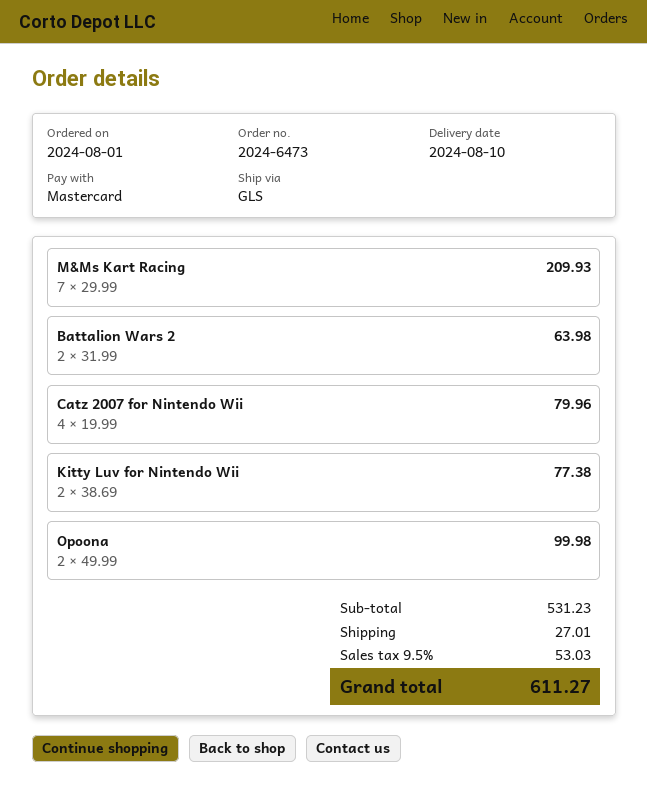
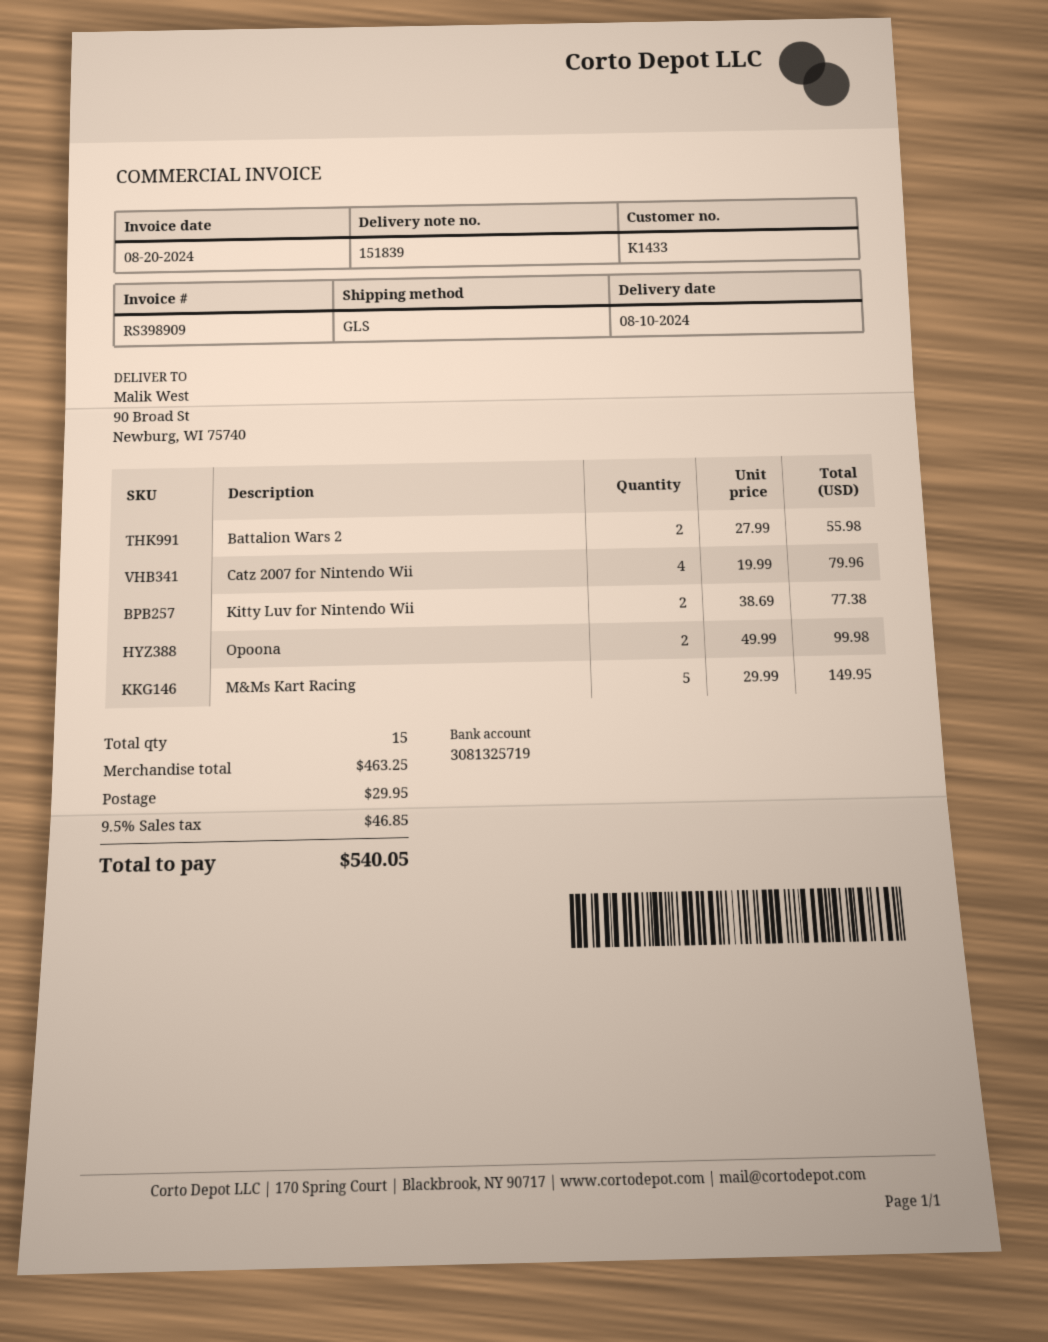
M&Ms Kart Racing: 7 x 29.99 = 209.93 -> 5 x 29.99 = 149.95
Battalion Wars 2: 2 x 31.99 = 63.98 -> 2 x 27.99 = 55.98
subtotal: 531.23 -> 463.25
shipping: 27.01 -> 29.95
tax: 9.5% = 53.03 -> 9.5% = 46.85
total: 611.27 -> 540.05

